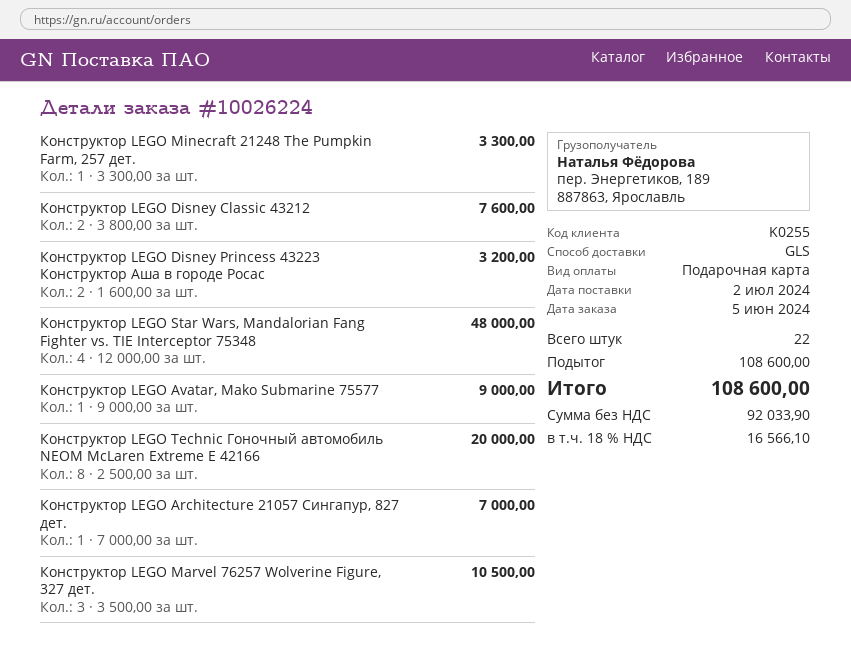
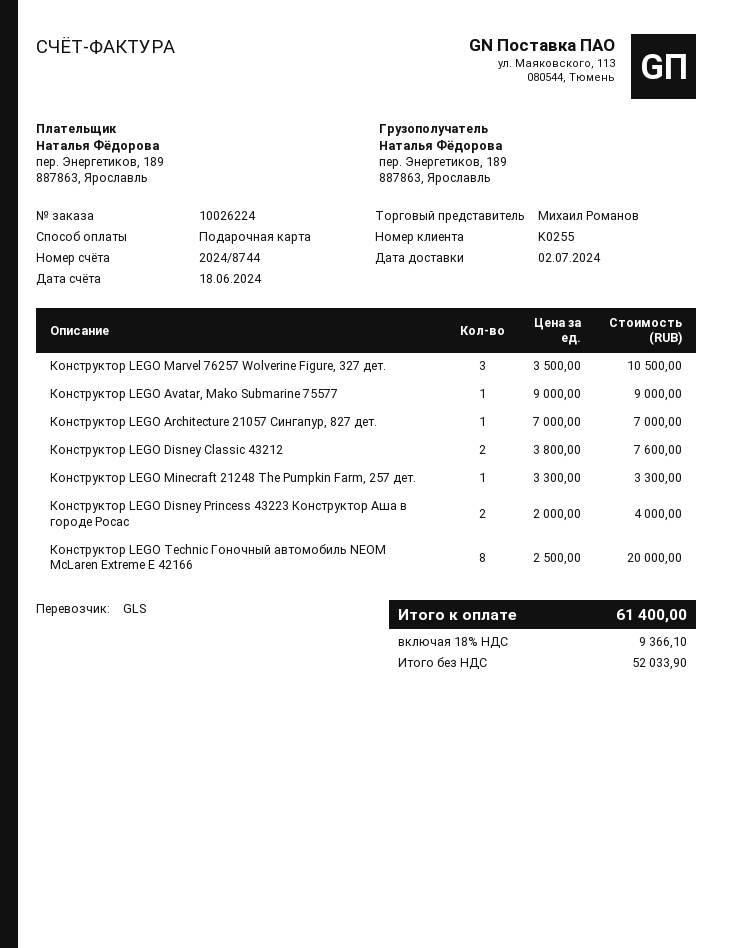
Конструктор LEGO Disney Princess 43223 Конструктор Аша в городе Росас: 2 x 1600.00 = 3200.00 -> 2 x 2000.00 = 4000.00
Конструктор LEGO Star Wars, Mandalorian Fang Fighter vs. TIE Interceptor 75348: 4 x 12000.00 = 48000.00 -> none
net: 92033.90 -> 52033.90
tax: 18% = 16566.10 -> 18% = 9366.10
total: 108600.00 -> 61400.00

